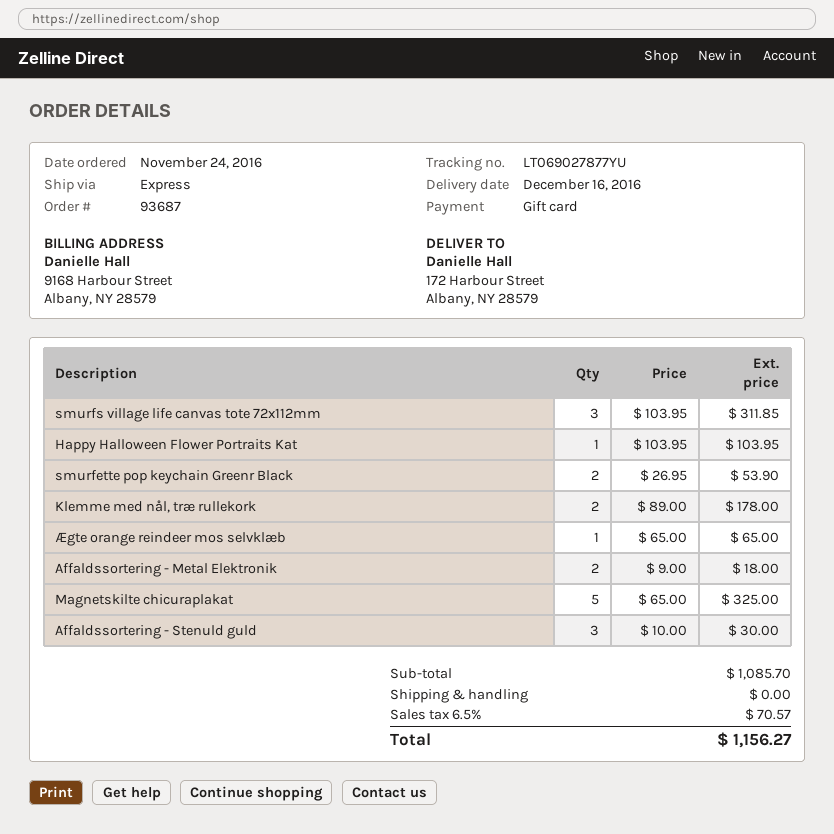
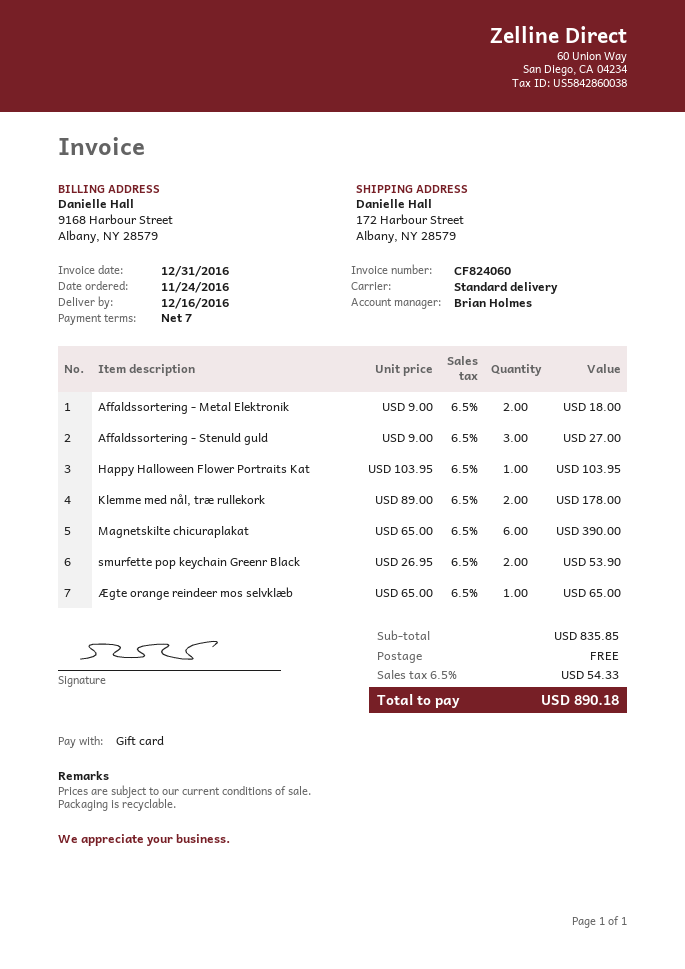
shipping method: express -> standard
smurfs village life canvas tote 72x112mm: 3 x 103.95 = 311.85 -> none
Magnetskilte chicuraplakat: 5 x 65.00 = 325.00 -> 6 x 65.00 = 390.00
Affaldssortering - Stenuld guld: 3 x 10.00 = 30.00 -> 3 x 9.00 = 27.00
subtotal: 1085.70 -> 835.85
tax: 6.5% = 70.57 -> 6.5% = 54.33
total: 1156.27 -> 890.18

